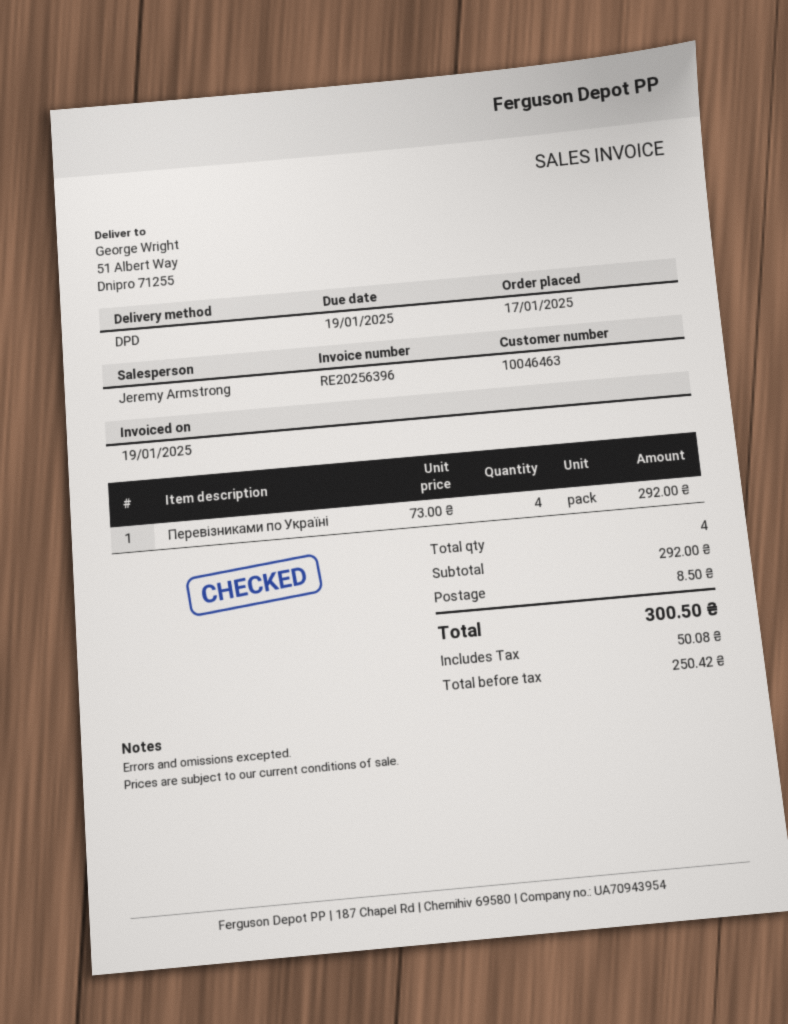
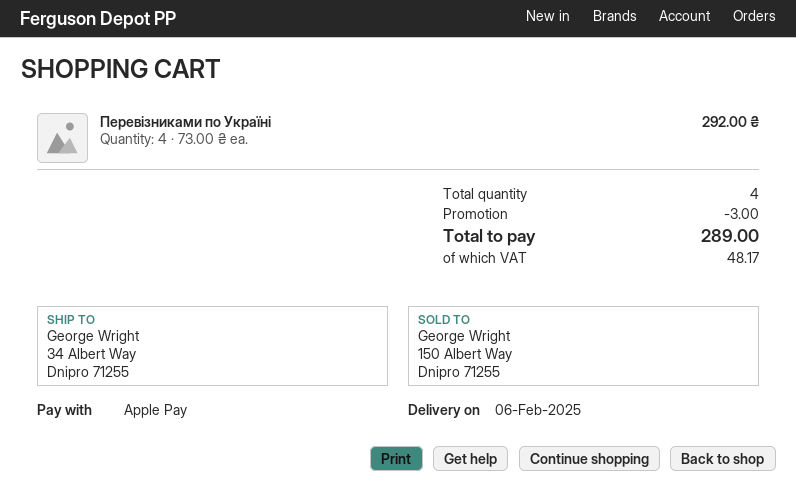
ship to: 51 Albert Way, Dnipro 71255 -> 34 Albert Way, Dnipro 71255
discount: none -> 3.00
shipping: 8.50 -> none
tax: 50.08 -> 48.17
total: 300.50 -> 289.00

